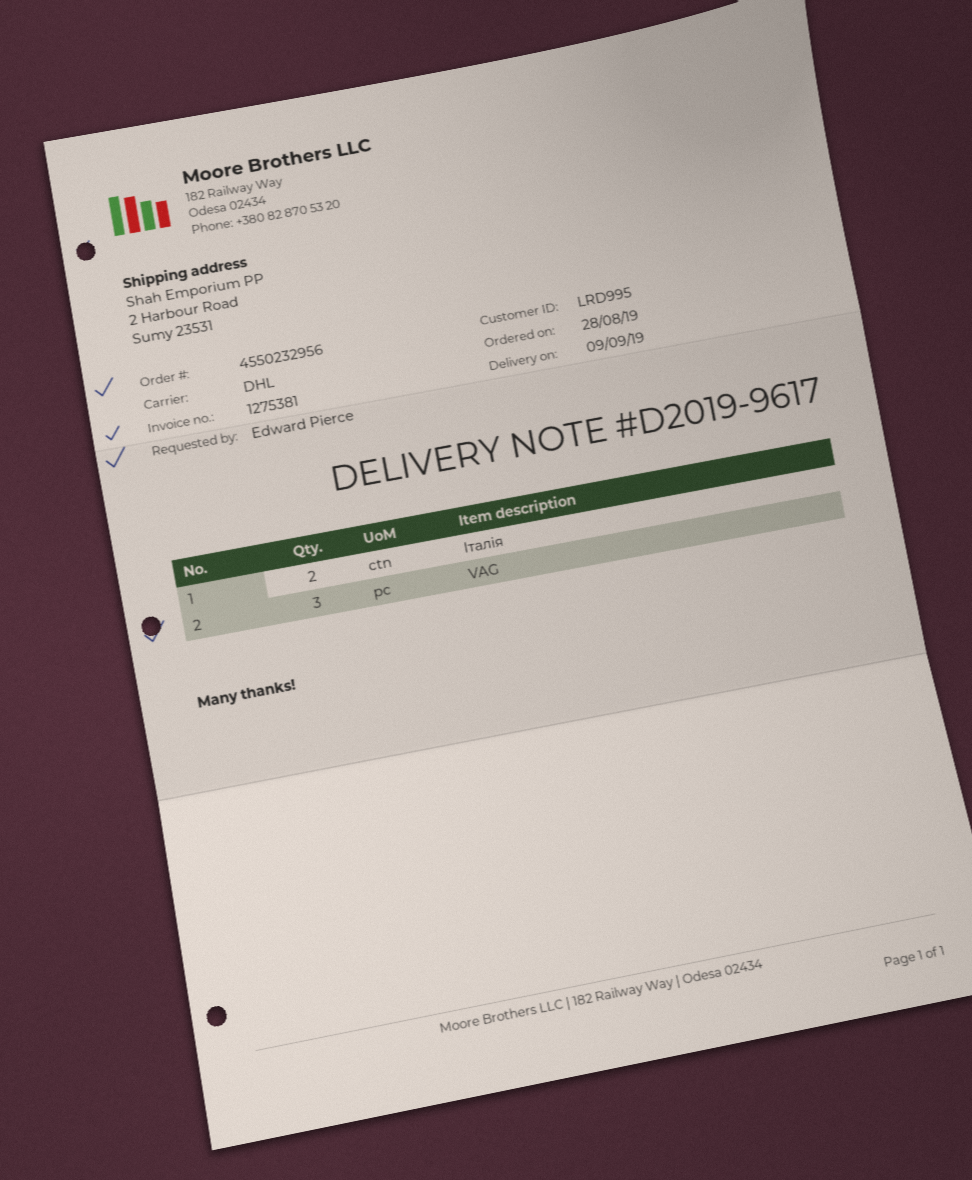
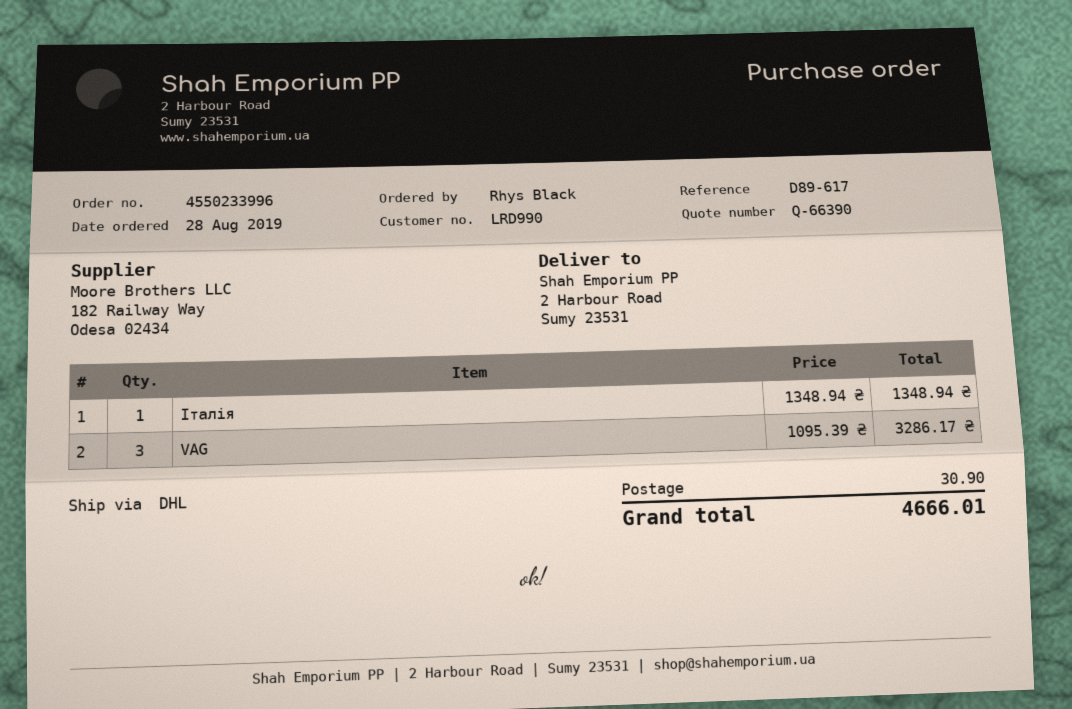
order number: 4550232956 -> 4550233996
customer number: LRD995 -> LRD990
ordered by: Edward Pierce -> Rhys Black
Італія: 2 -> 1

